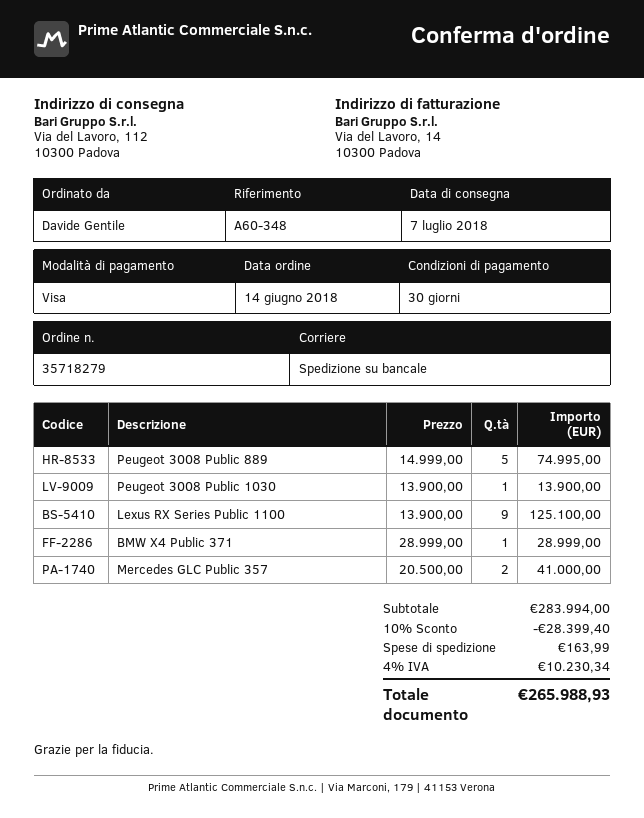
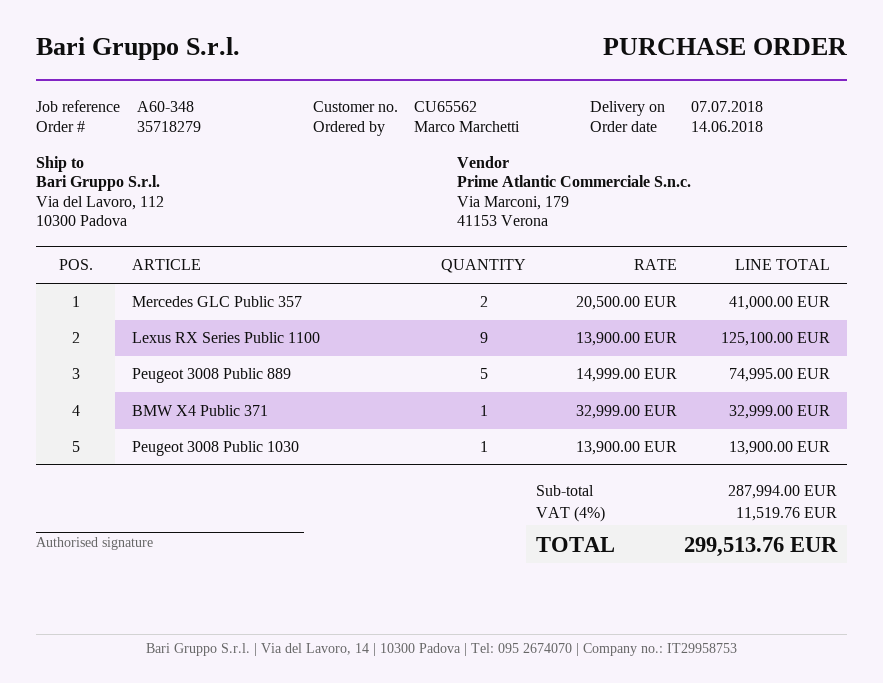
ordered by: Davide Gentile -> Marco Marchetti
BMW X4 Public 371: 1 x 28999.00 = 28999.00 -> 1 x 32999.00 = 32999.00
subtotal: 283994.00 -> 287994.00
discount: 10% = 28399.40 -> none
shipping: 163.99 -> none
tax: 4% = 10230.34 -> 4% = 11519.76
total: 265988.93 -> 299513.76

